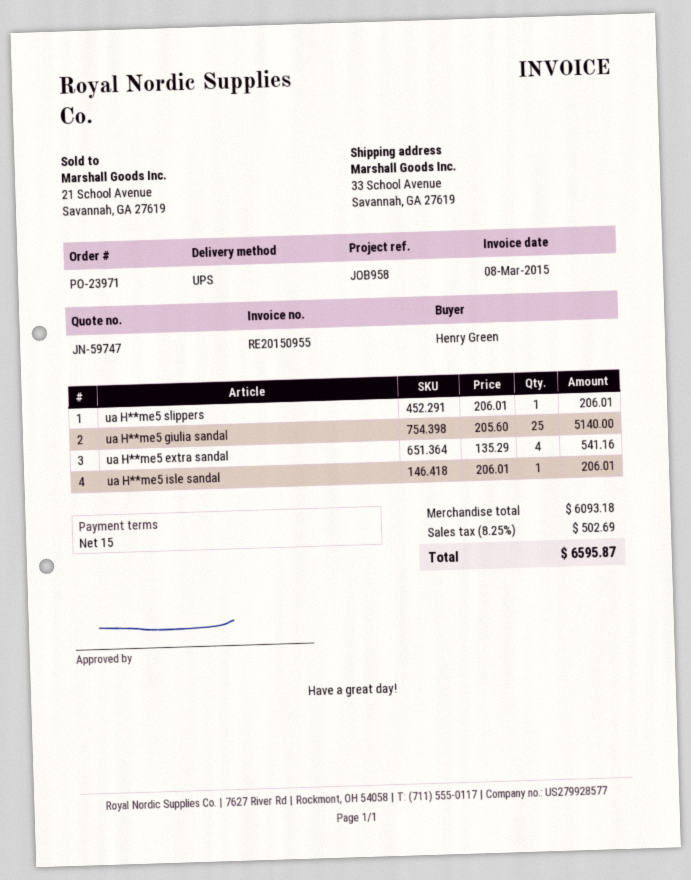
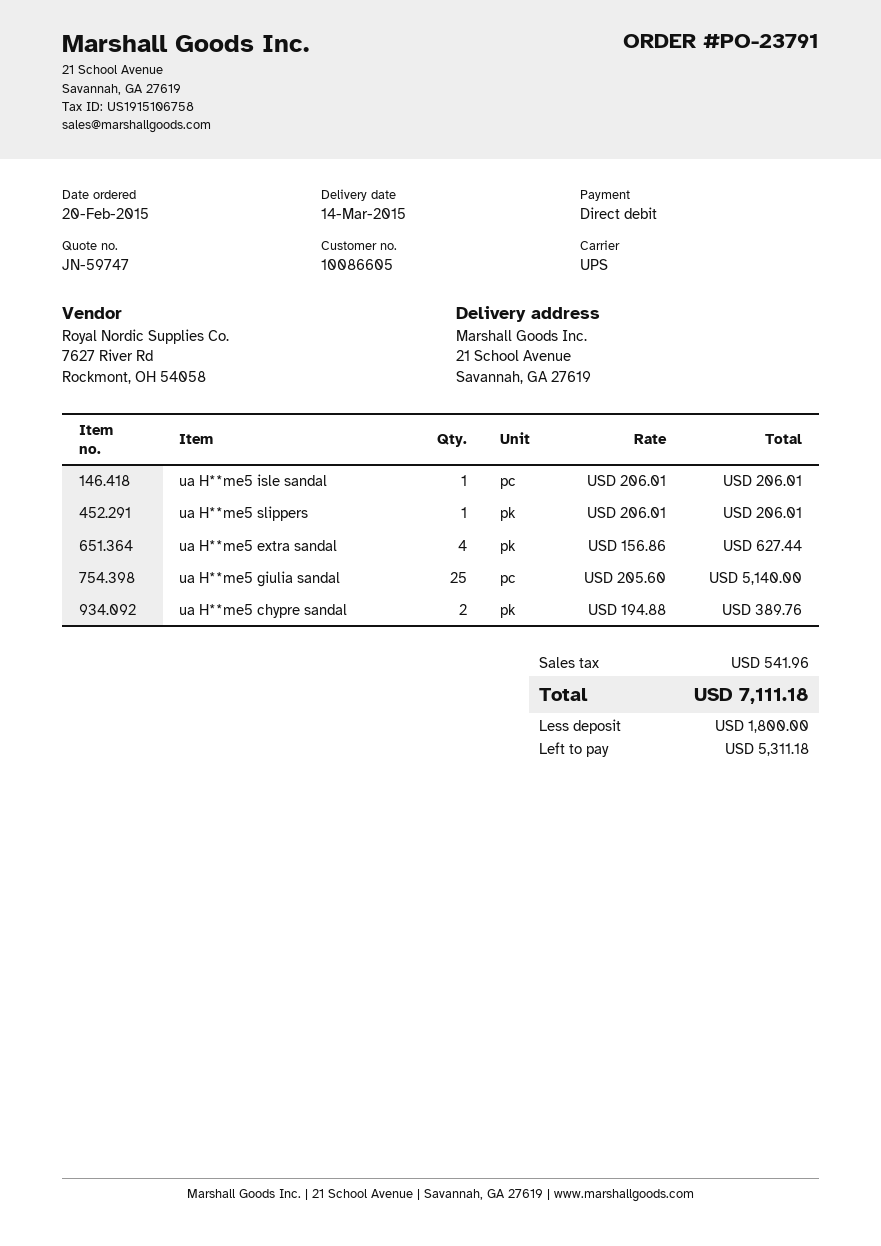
order number: PO-23971 -> PO-23791
ship to: 33 School Avenue, Savannah, GA 27619 -> 21 School Avenue, Savannah, GA 27619
ua H**me5 extra sandal: 4 x 135.29 = 541.16 -> 4 x 156.86 = 627.44
ua H**me5 chypre sandal: none -> 2 x 194.88 = 389.76
tax: 502.69 -> 541.96
total: 6595.87 -> 7111.18

